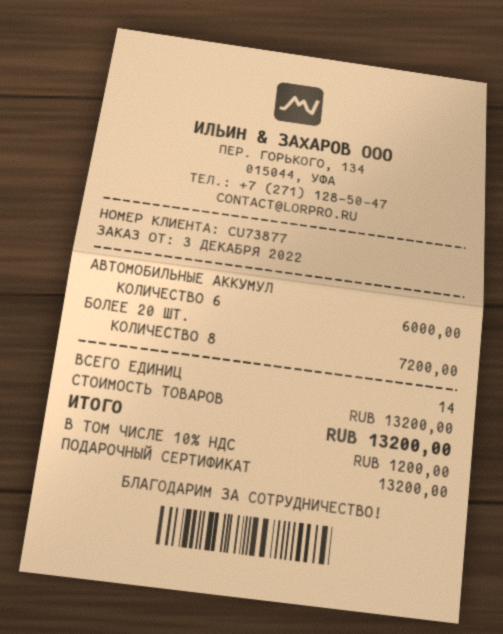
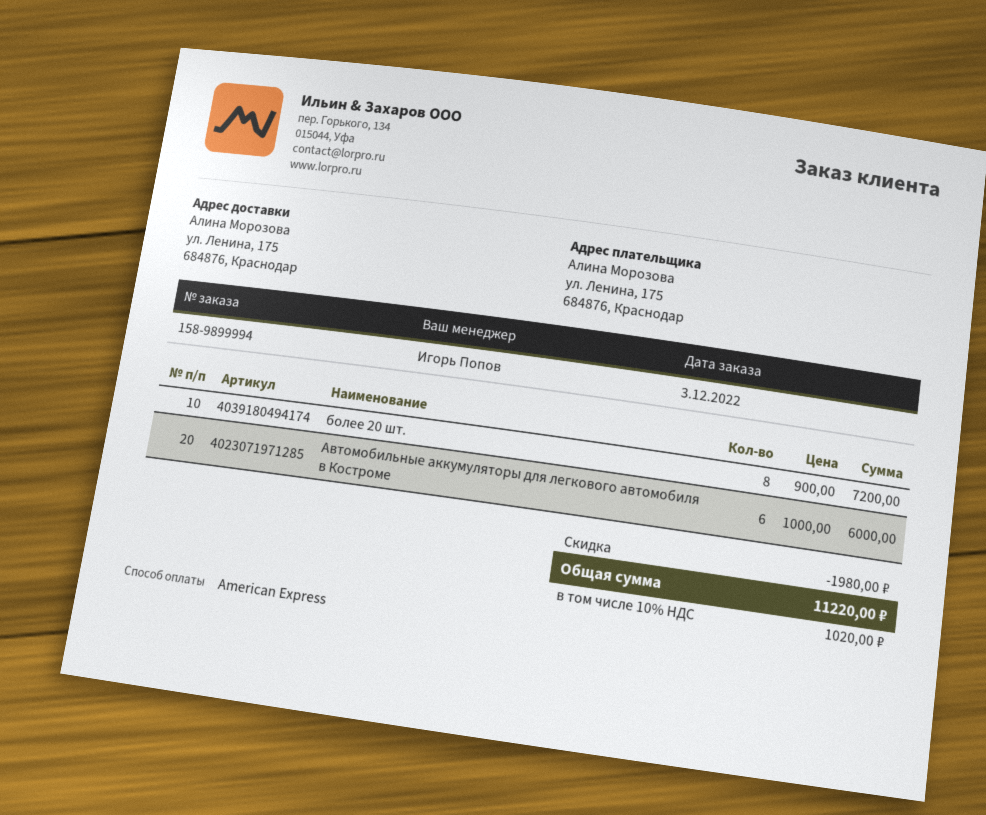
payment method: gift card -> American Express
discount: none -> 1980.00
tax: 10% = 1200.00 -> 10% = 1020.00
total: 13200.00 -> 11220.00

